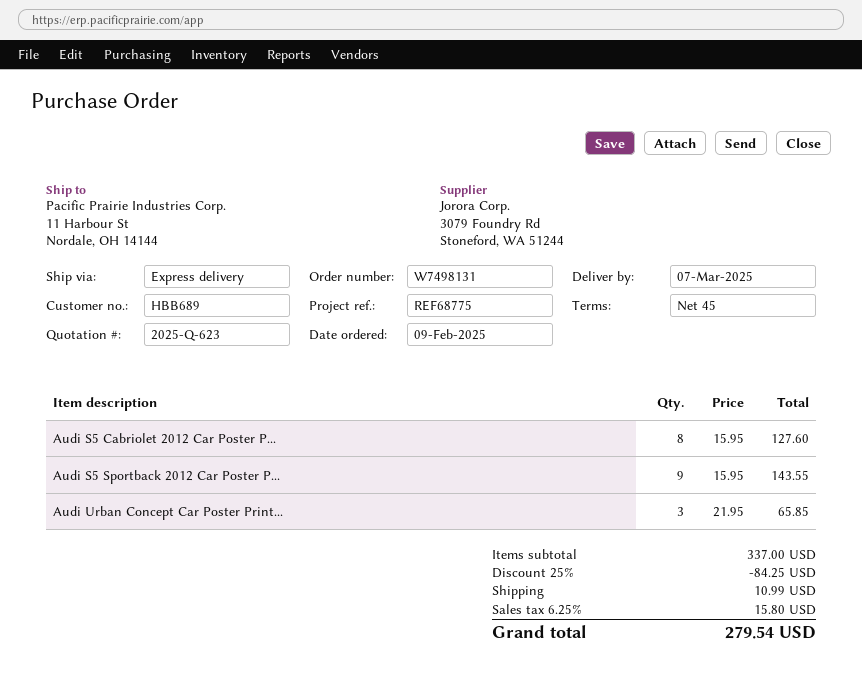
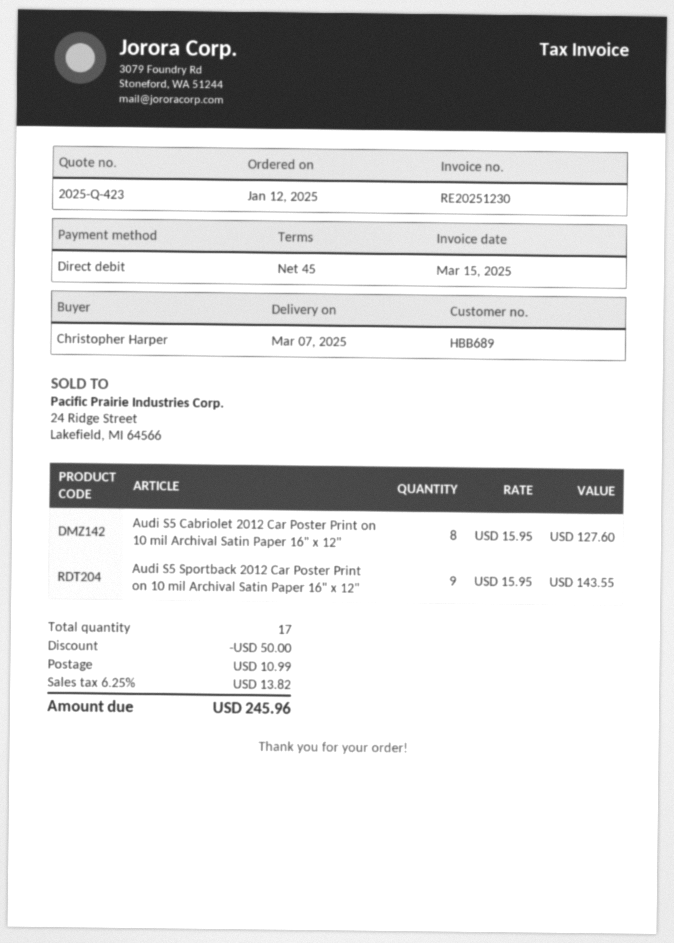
quote number: 2025-Q-623 -> 2025-Q-423
order date: 2025-02-09 -> 2025-01-12
Audi Urban Concept Car Poster Print...: 3 x 21.95 = 65.85 -> none
discount: 84.25 -> 50.00
tax: 6.25% = 15.80 -> 6.25% = 13.82
total: 279.54 -> 245.96

